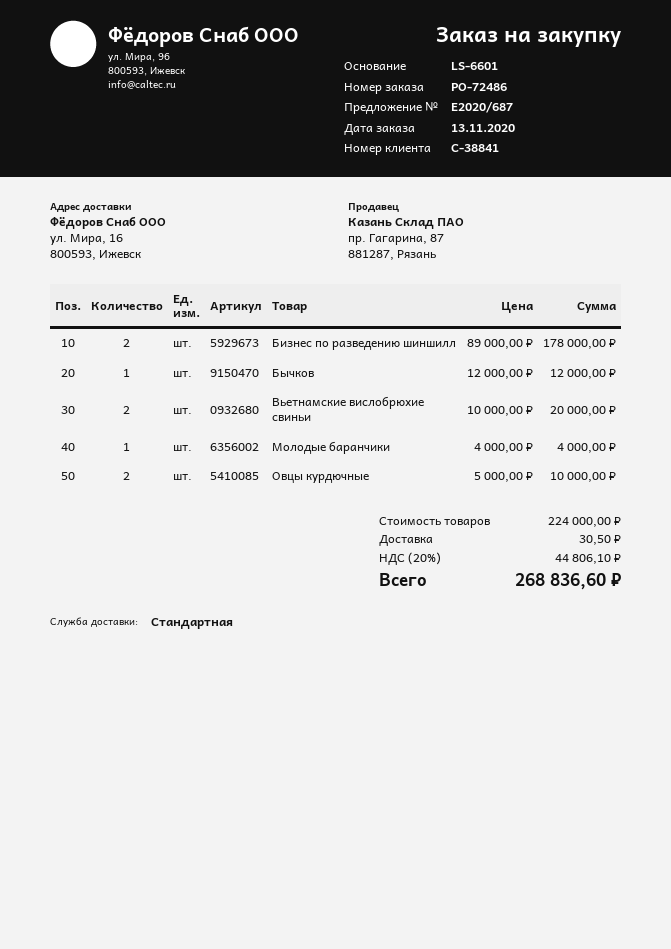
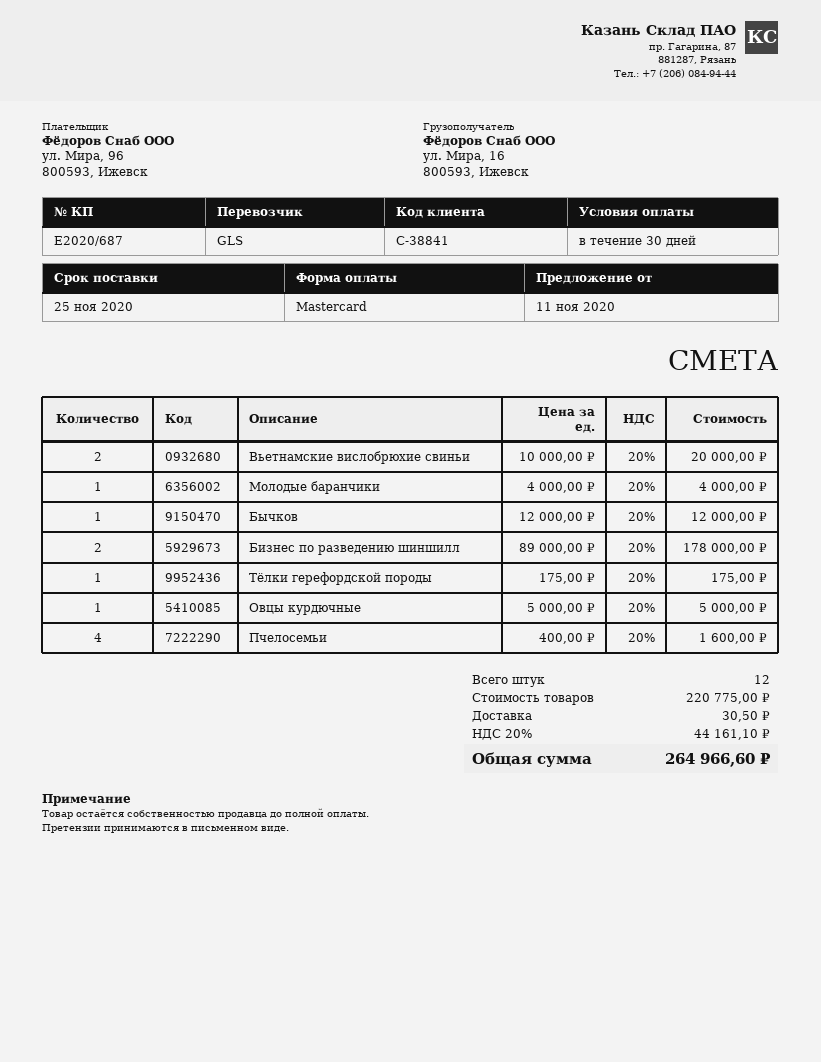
shipping method: standard -> GLS
Овцы курдючные: 2 x 5000.00 = 10000.00 -> 1 x 5000.00 = 5000.00
Тёлки герефордской породы: none -> 1 x 175.00 = 175.00
Пчелосемьи: none -> 4 x 400.00 = 1600.00
subtotal: 224000.00 -> 220775.00
tax: 20% = 44806.10 -> 20% = 44161.10
total: 268836.60 -> 264966.60

